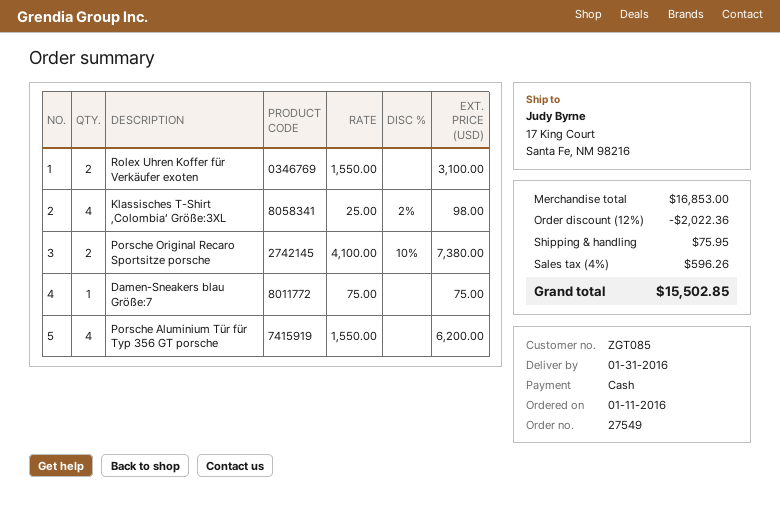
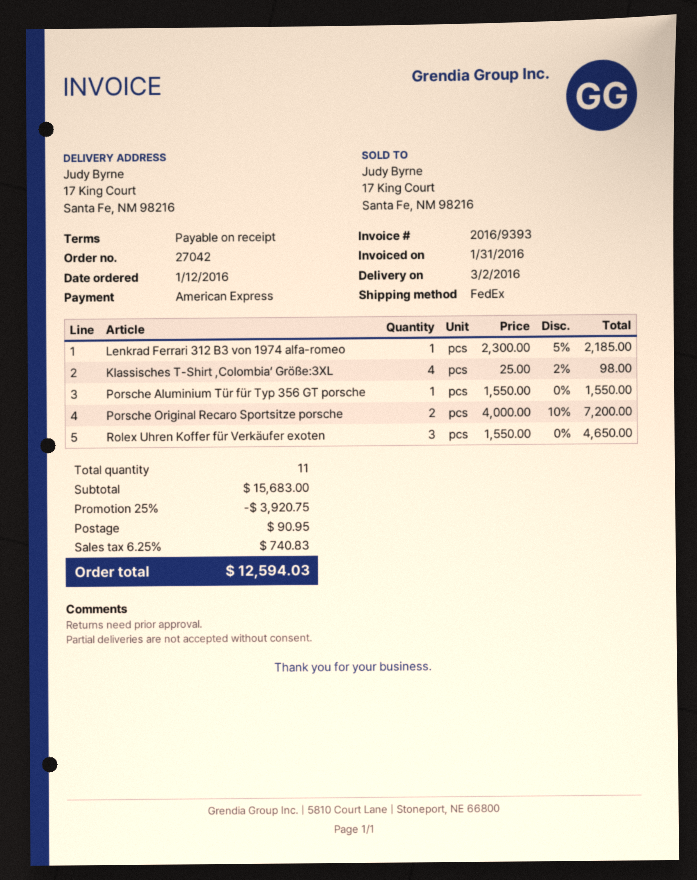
order number: 27549 -> 27042
order date: 2016-01-11 -> 2016-01-12
delivery date: 2016-01-31 -> 2016-03-02
payment method: cash -> American Express
Rolex Uhren Koffer für Verkäufer exoten: 2 x 1550.00 = 3100.00 -> 3 x 1550.00 = 4650.00
Porsche Original Recaro Sportsitze porsche: 2 x 4100.00 - 10% = 7380.00 -> 2 x 4000.00 - 10% = 7200.00
Damen-Sneakers blau Größe:7: 1 x 75.00 = 75.00 -> none
Porsche Aluminium Tür für Typ 356 GT porsche: 4 x 1550.00 = 6200.00 -> 1 x 1550.00 = 1550.00
Lenkrad Ferrari 312 B3 von 1974 alfa-romeo: none -> 1 x 2300.00 - 5% = 2185.00
subtotal: 16853.00 -> 15683.00
discount: 12% = 2022.36 -> 25% = 3920.75
shipping: 75.95 -> 90.95
tax: 4% = 596.26 -> 6.25% = 740.83
total: 15502.85 -> 12594.03

